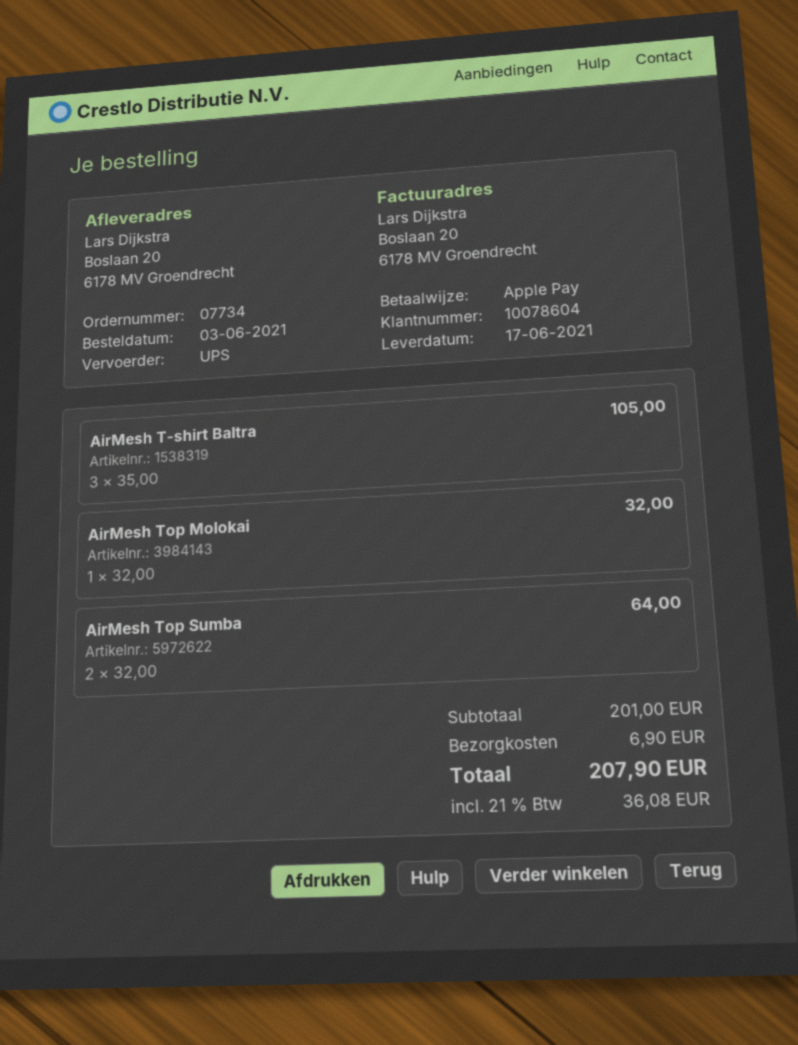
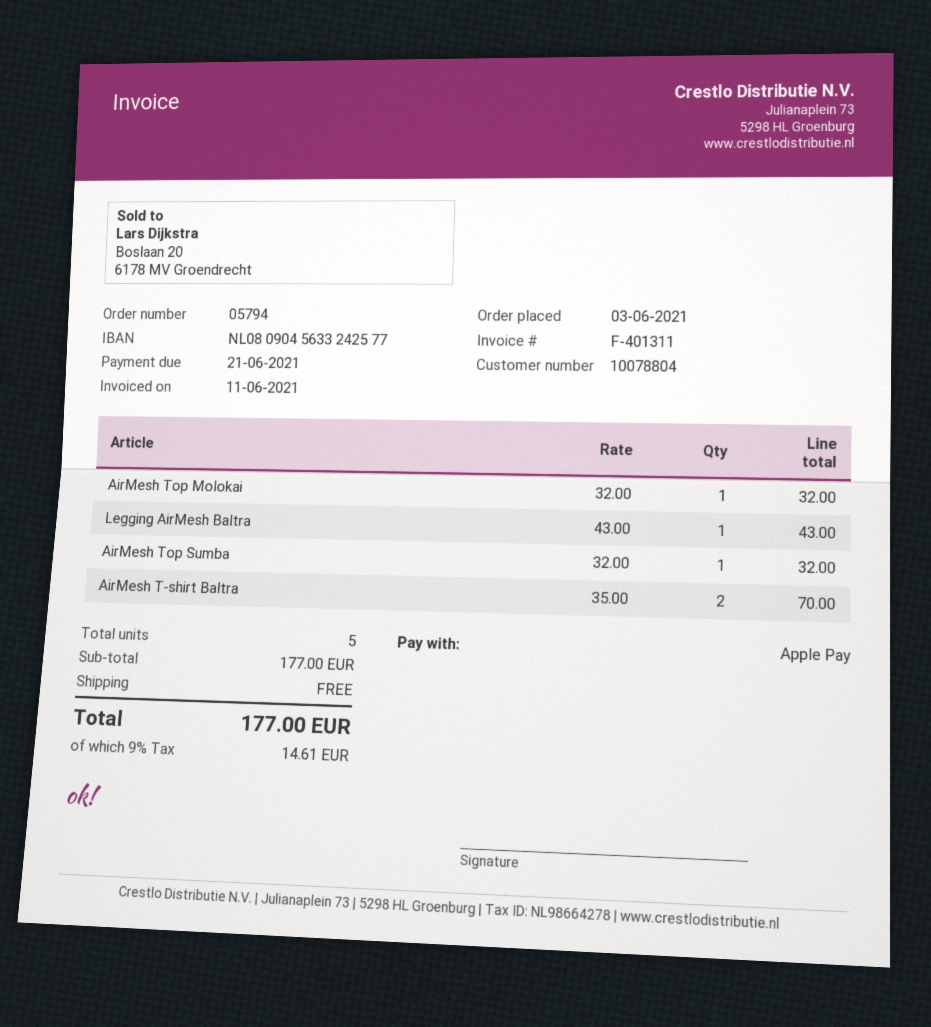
order number: 07734 -> 05794
customer number: 10078604 -> 10078804
AirMesh T-shirt Baltra: 3 x 35.00 = 105.00 -> 2 x 35.00 = 70.00
AirMesh Top Sumba: 2 x 32.00 = 64.00 -> 1 x 32.00 = 32.00
Legging AirMesh Baltra: none -> 1 x 43.00 = 43.00
subtotal: 201.00 -> 177.00
shipping: 6.90 -> 0.00
tax: 21% = 36.08 -> 9% = 14.61
total: 207.90 -> 177.00

